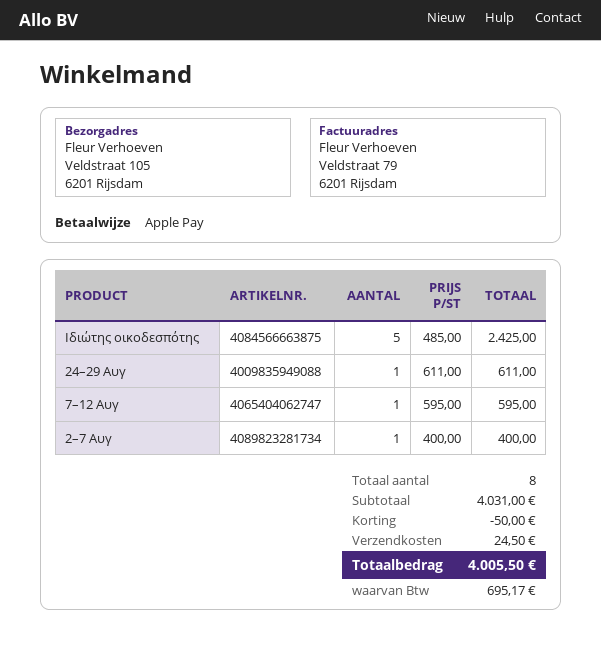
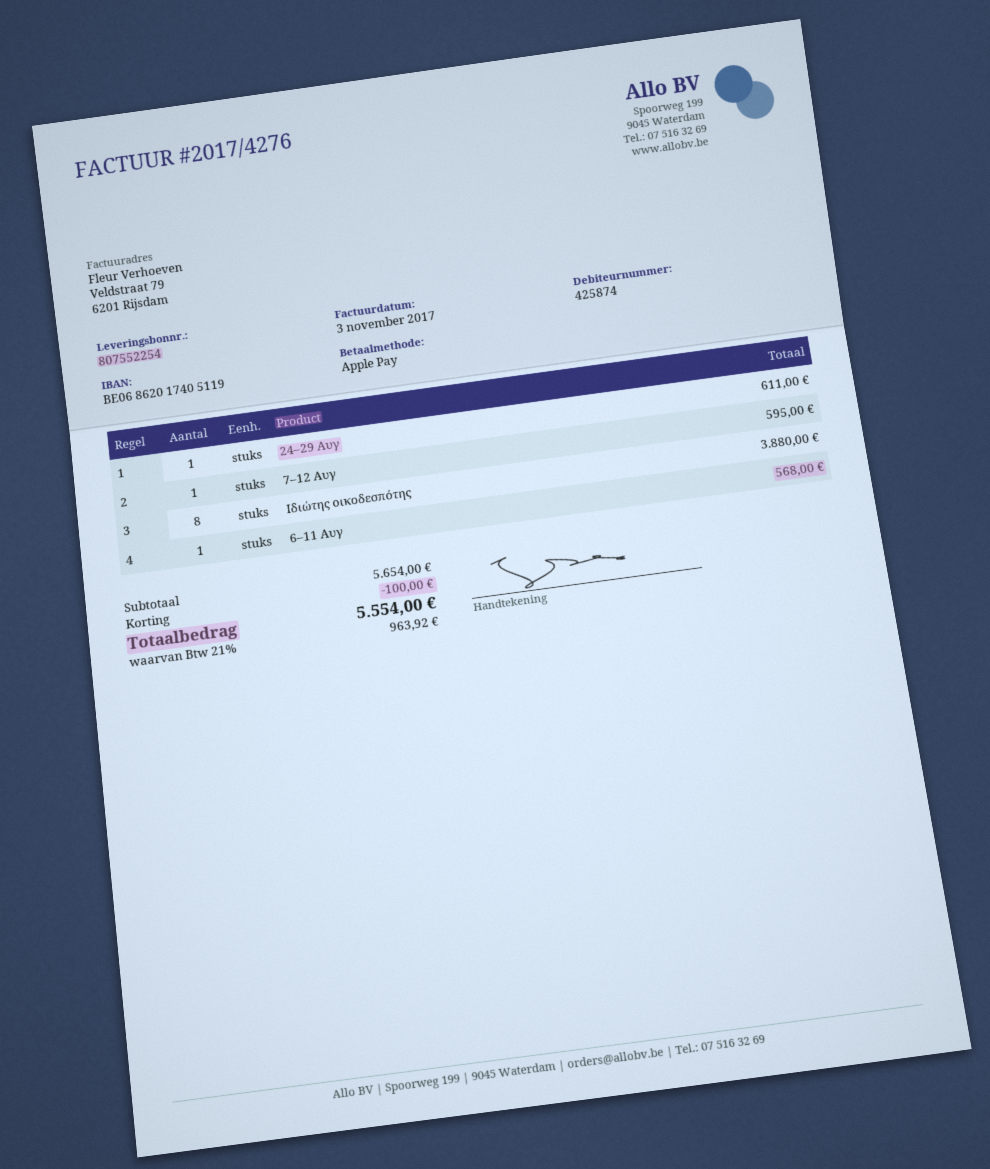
Ιδιώτης οικοδεσπότης: 5 for 2425.00 -> 8 for 3880.00
2–7 Αυγ: 1 for 400.00 -> none
6–11 Αυγ: none -> 1 for 568.00
subtotal: 4031.00 -> 5654.00
discount: 50.00 -> 100.00
shipping: 24.50 -> none
tax: 695.17 -> 963.92
total: 4005.50 -> 5554.00

